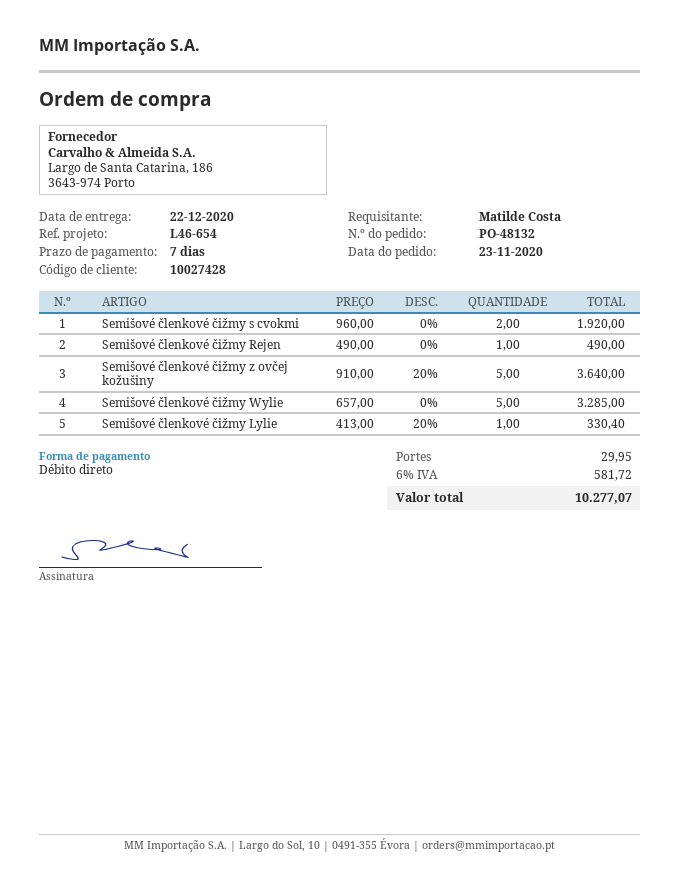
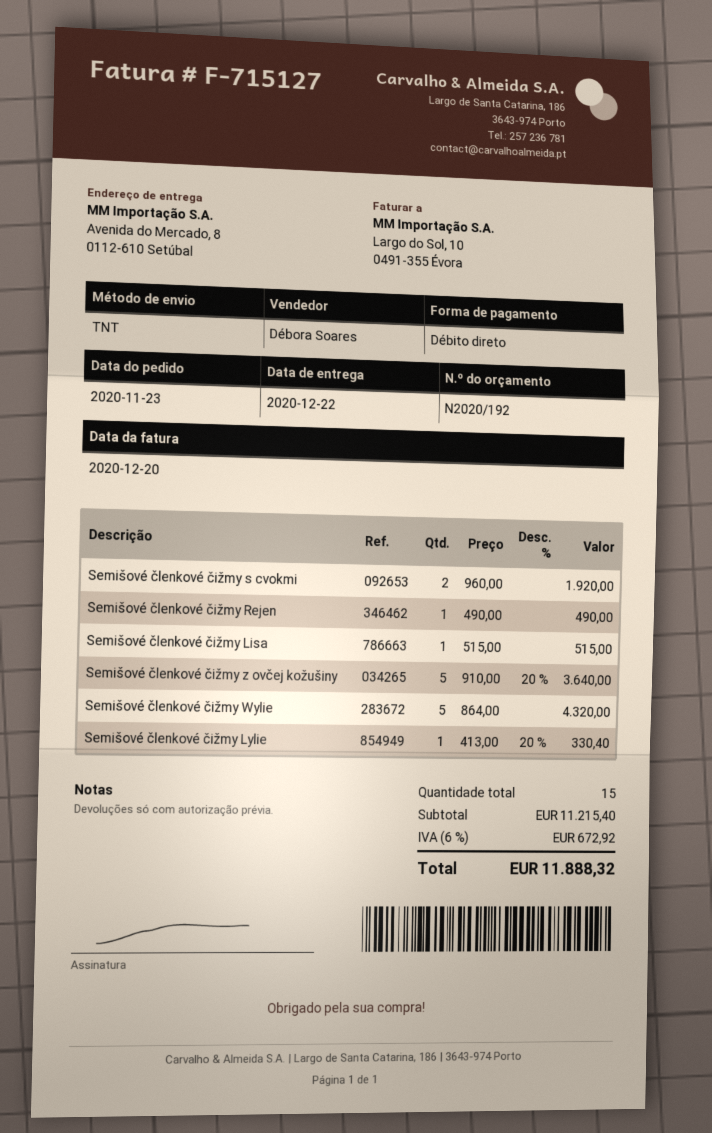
Semišové členkové čižmy Wylie: 5 x 657.00 = 3285.00 -> 5 x 864.00 = 4320.00
Semišové členkové čižmy Lisa: none -> 1 x 515.00 = 515.00
shipping: 29.95 -> none
tax: 6% = 581.72 -> 6% = 672.92
total: 10277.07 -> 11888.32

